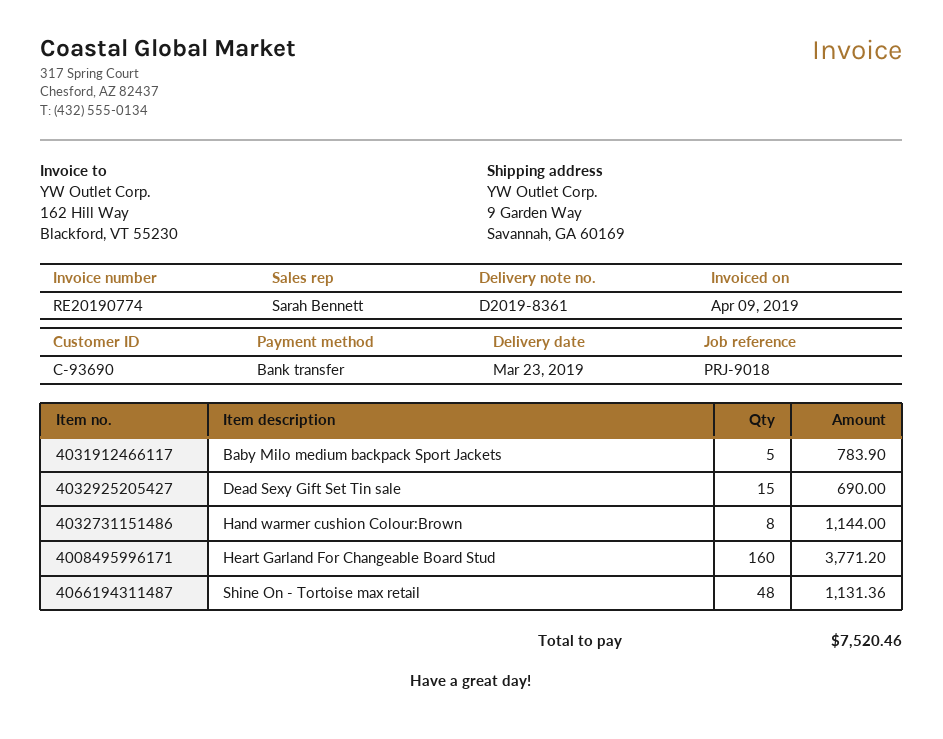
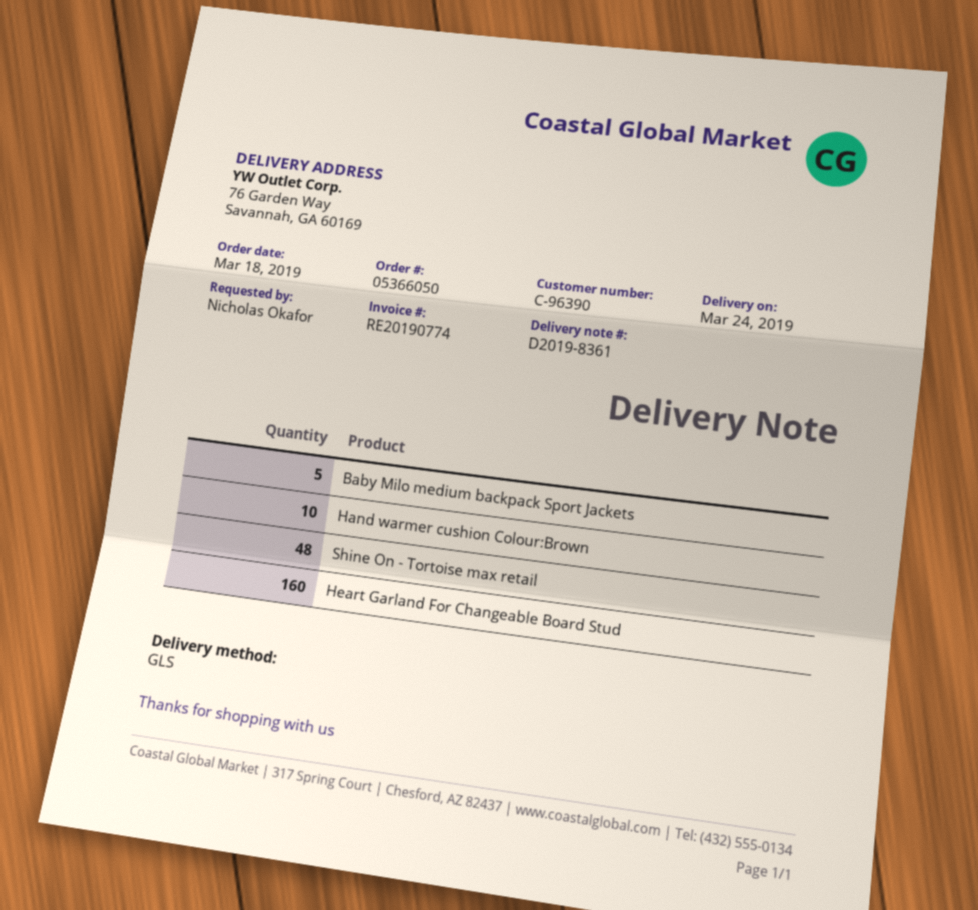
delivery date: 2019-03-23 -> 2019-03-24
customer number: C-93690 -> C-96390
ship to: 9 Garden Way, Savannah, GA 60169 -> 76 Garden Way, Savannah, GA 60169
Dead Sexy Gift Set Tin sale: 15 -> none
Hand warmer cushion Colour:Brown: 8 -> 10

